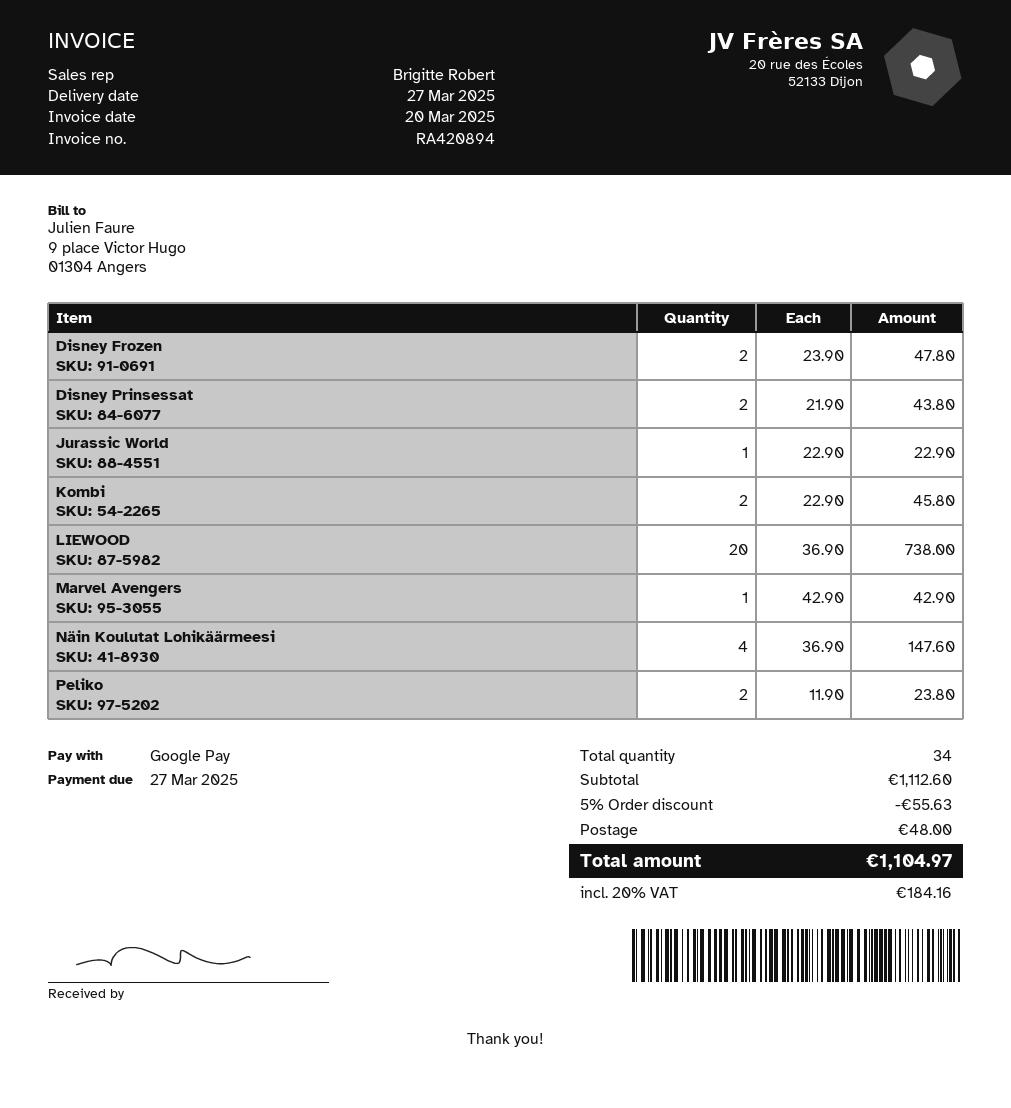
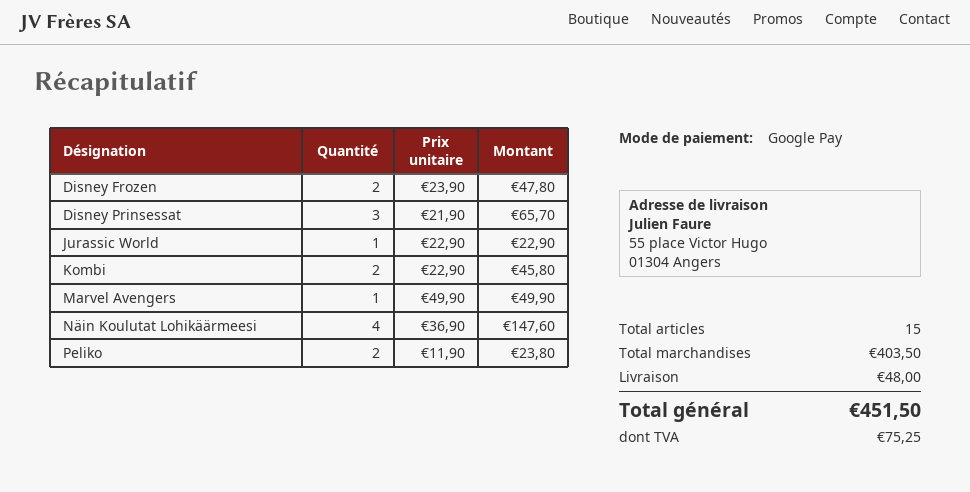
Disney Prinsessat: 2 x 21.90 = 43.80 -> 3 x 21.90 = 65.70
LIEWOOD: 20 x 36.90 = 738.00 -> none
Marvel Avengers: 1 x 42.90 = 42.90 -> 1 x 49.90 = 49.90
total quantity: 34 -> 15
subtotal: 1112.60 -> 403.50
discount: 5% = 55.63 -> none
tax: 184.16 -> 75.25
total: 1104.97 -> 451.50

